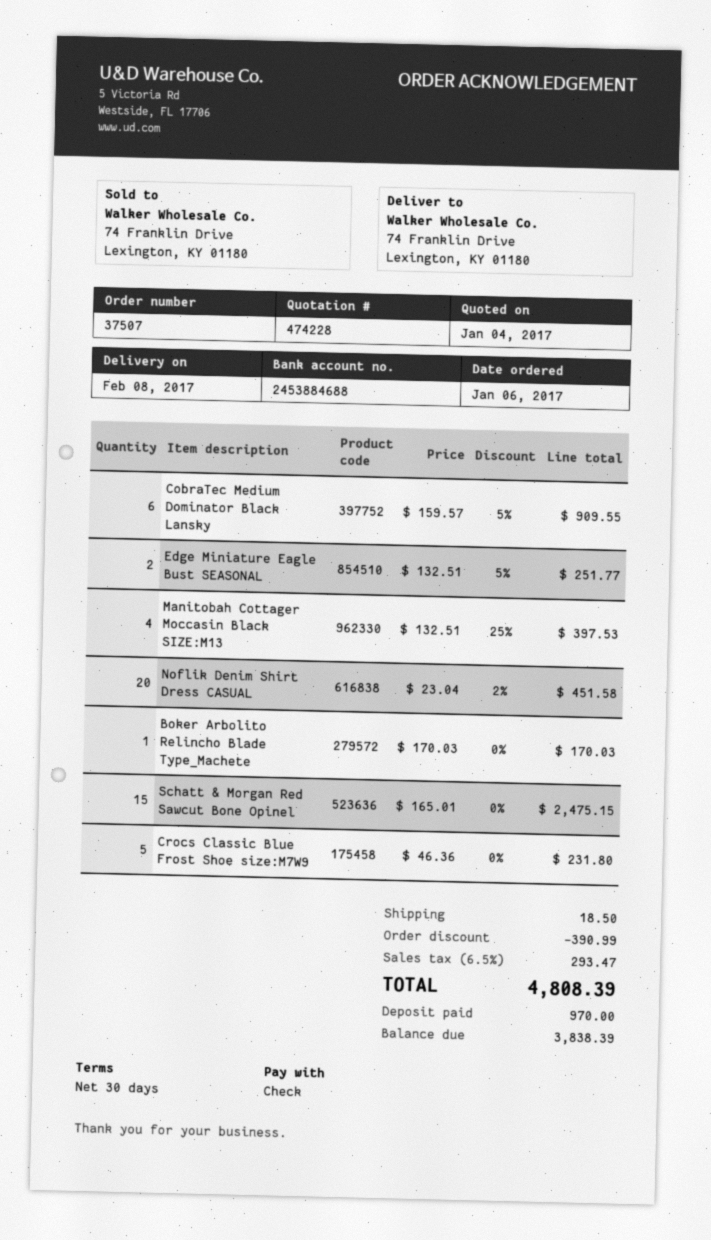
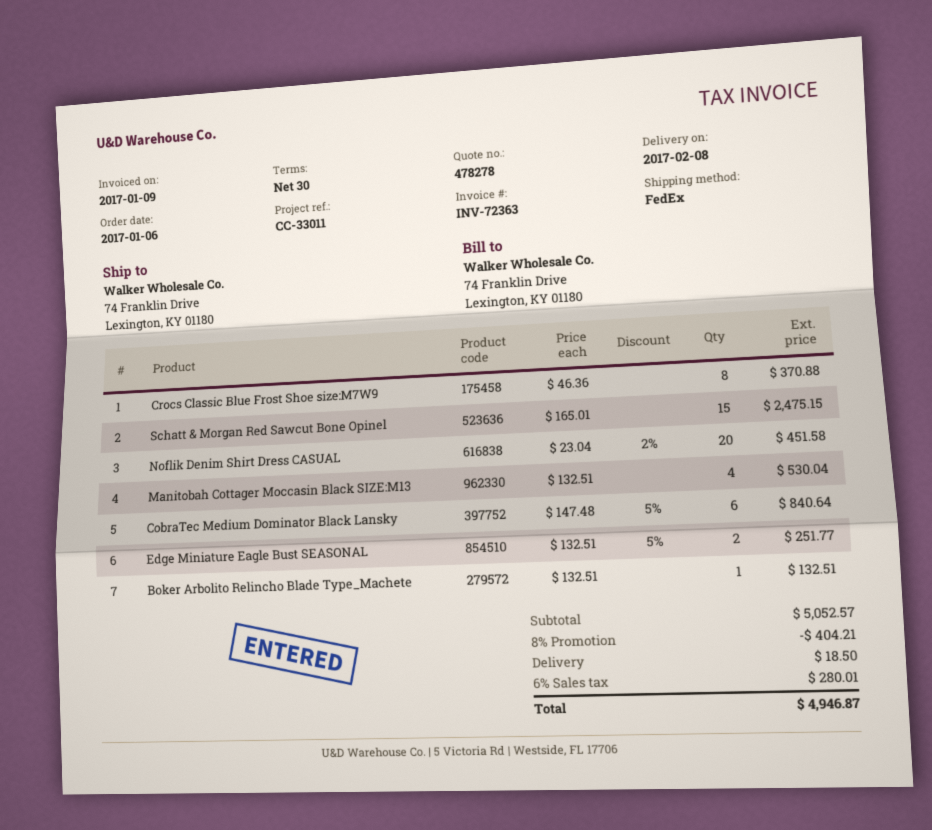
quote number: 474228 -> 478278
CobraTec Medium Dominator Black Lansky: 6 x 159.57 - 5% = 909.55 -> 6 x 147.48 - 5% = 840.64
Manitobah Cottager Moccasin Black SIZE:M13: 4 x 132.51 - 25% = 397.53 -> 4 x 132.51 = 530.04
Boker Arbolito Relincho Blade Type_Machete: 1 x 170.03 = 170.03 -> 1 x 132.51 = 132.51
Crocs Classic Blue Frost Shoe size:M7W9: 5 x 46.36 = 231.80 -> 8 x 46.36 = 370.88
discount: 390.99 -> 404.21
tax: 6.5% = 293.47 -> 6% = 280.01
total: 4808.39 -> 4946.87

